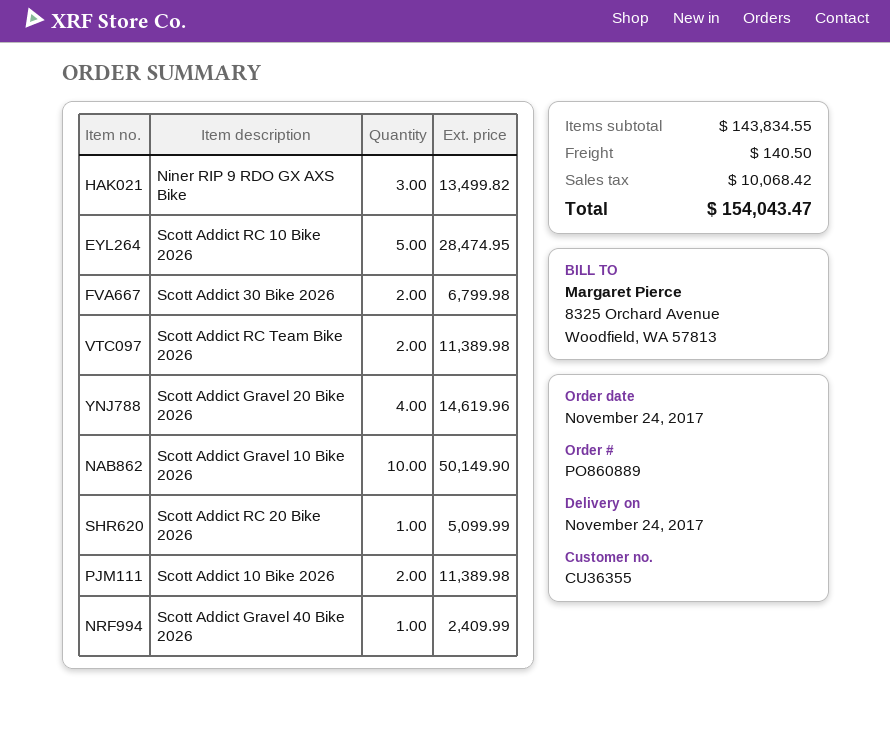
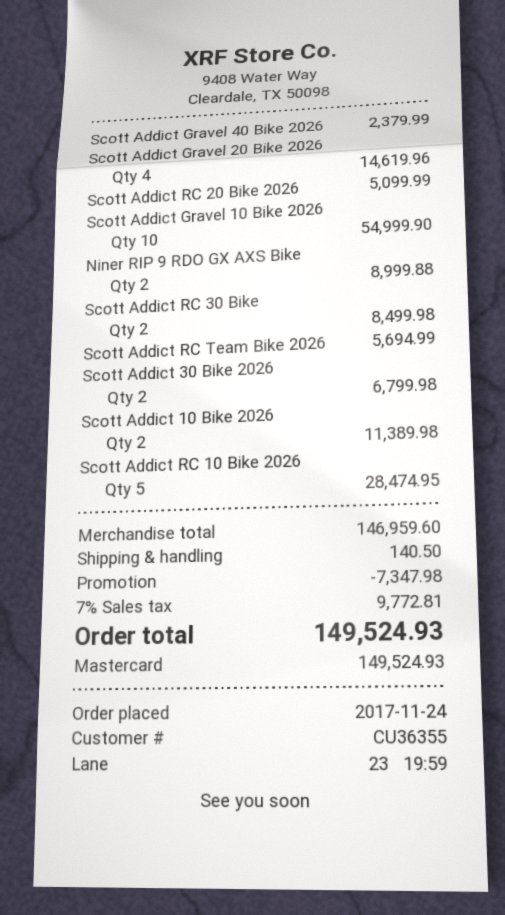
Niner RIP 9 RDO GX AXS Bike: 3 for 13499.82 -> 2 for 8999.88
Scott Addict RC Team Bike 2026: 2 for 11389.98 -> 1 for 5694.99
Scott Addict Gravel 10 Bike 2026: 10 for 50149.90 -> 10 for 54999.90
Scott Addict Gravel 40 Bike 2026: 1 for 2409.99 -> 1 for 2379.99
Scott Addict RC 30 Bike: none -> 2 for 8499.98
subtotal: 143834.55 -> 146959.60
discount: none -> 7347.98
tax: 10068.42 -> 9772.81
total: 154043.47 -> 149524.93

